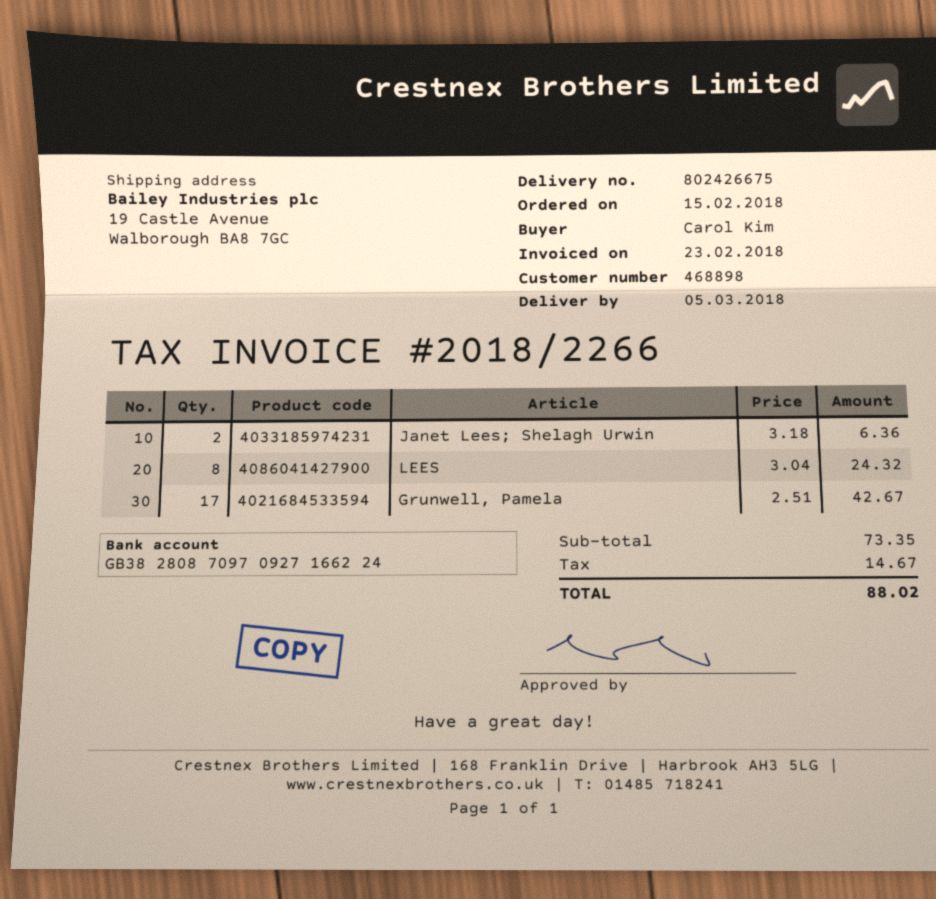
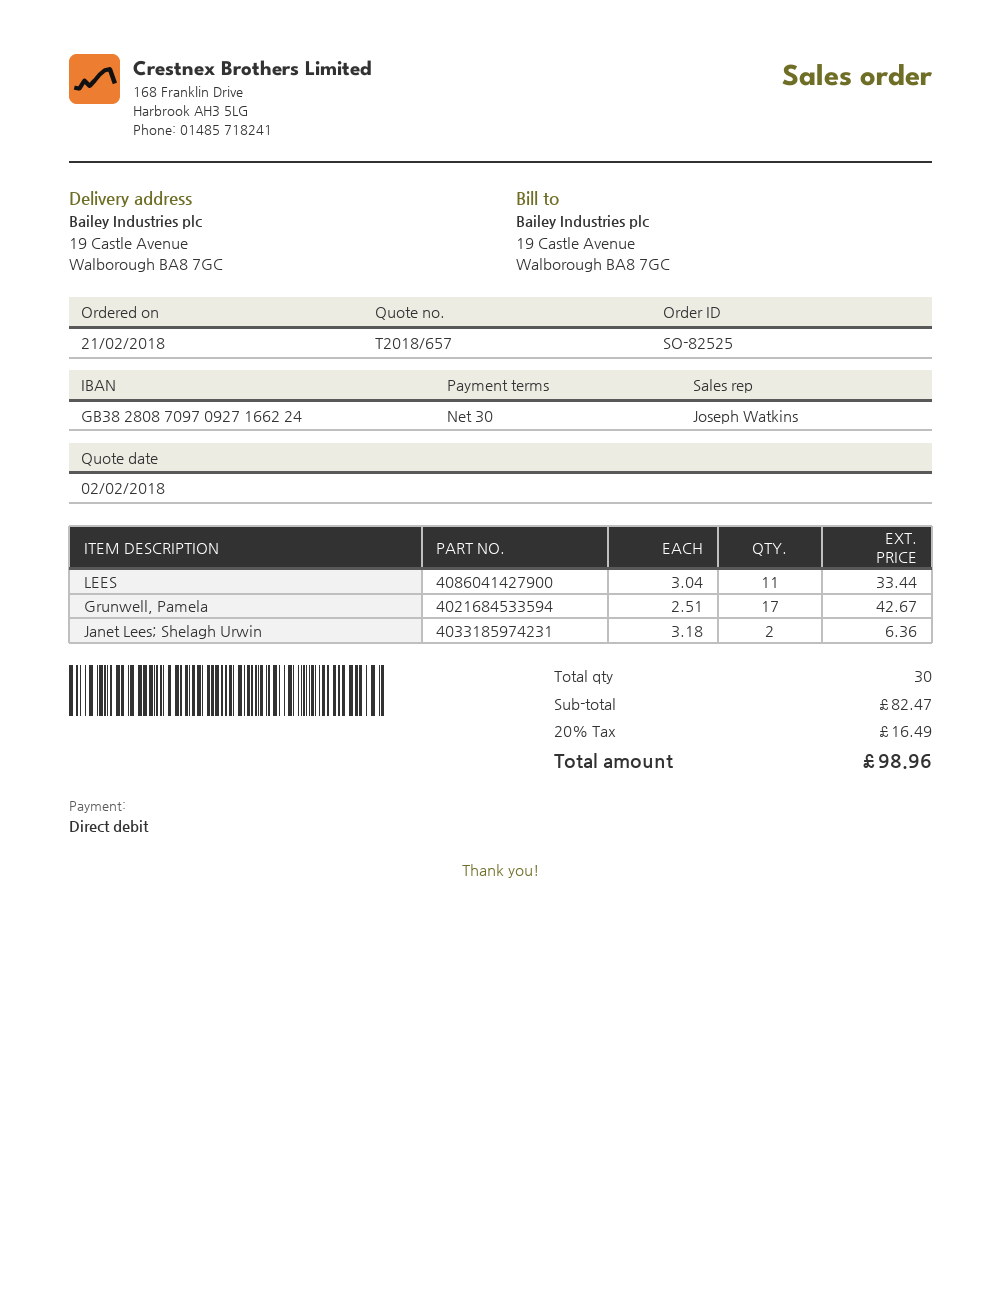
order date: 2018-02-15 -> 2018-02-21
LEES: 8 x 3.04 = 24.32 -> 11 x 3.04 = 33.44
subtotal: 73.35 -> 82.47
tax: 14.67 -> 16.49
total: 88.02 -> 98.96

